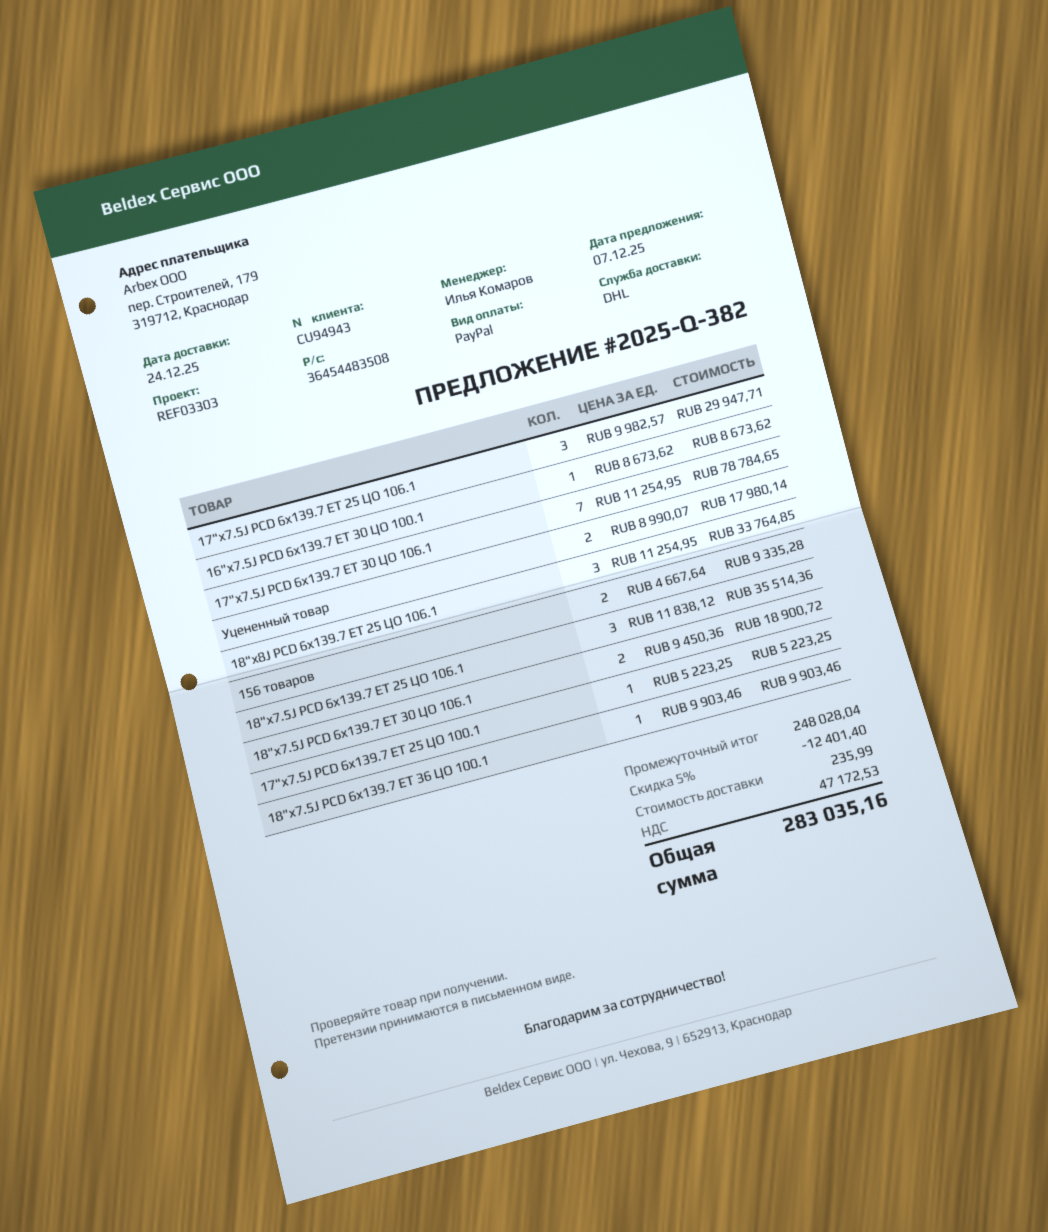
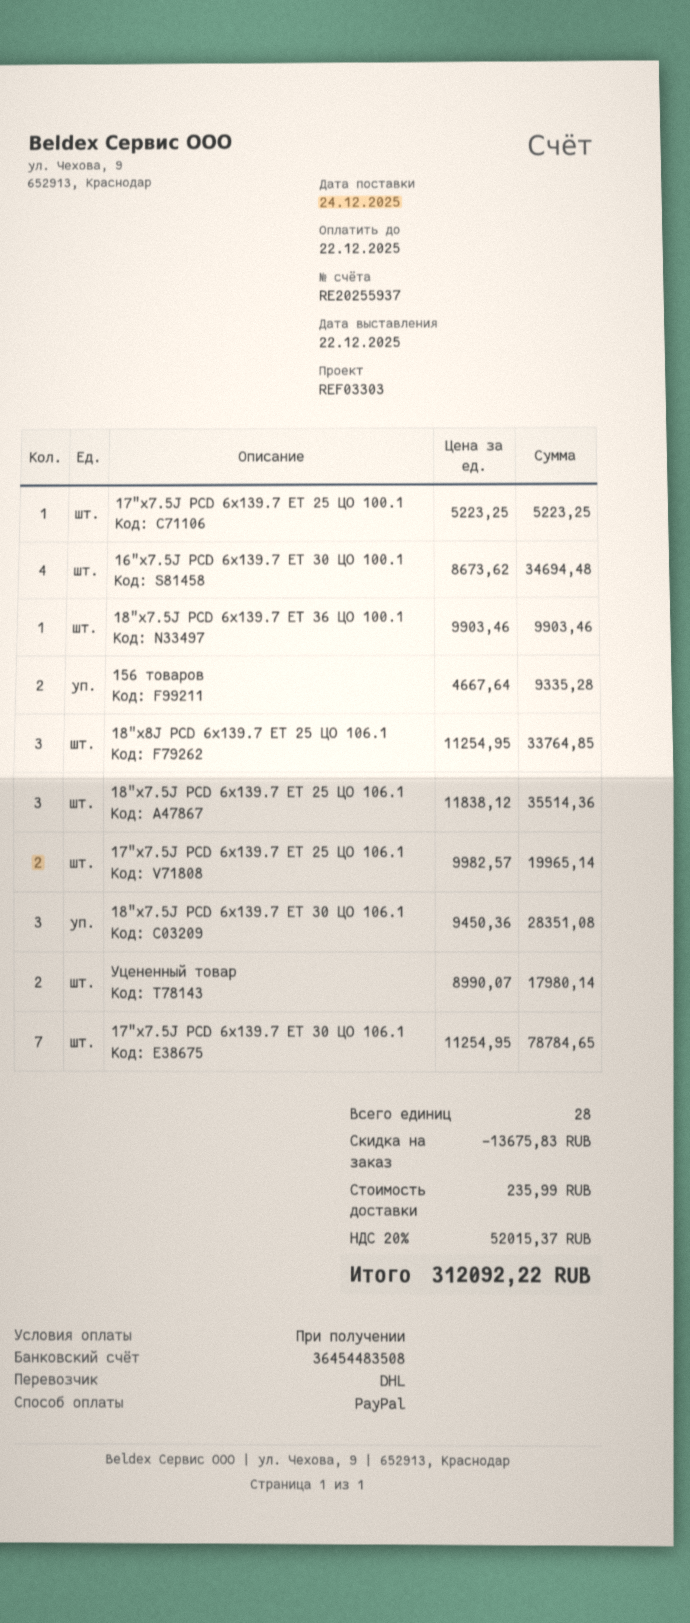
17"x7.5J PCD 6x139.7 ЕТ 25 ЦО 106.1: 3 x 9982.57 = 29947.71 -> 2 x 9982.57 = 19965.14
16"x7.5J PCD 6x139.7 ЕТ 30 ЦО 100.1: 1 x 8673.62 = 8673.62 -> 4 x 8673.62 = 34694.48
18"x7.5J PCD 6x139.7 ЕТ 30 ЦО 106.1: 2 x 9450.36 = 18900.72 -> 3 x 9450.36 = 28351.08
discount: 12401.40 -> 13675.83
tax: 47172.53 -> 52015.37
total: 283035.16 -> 312092.22

